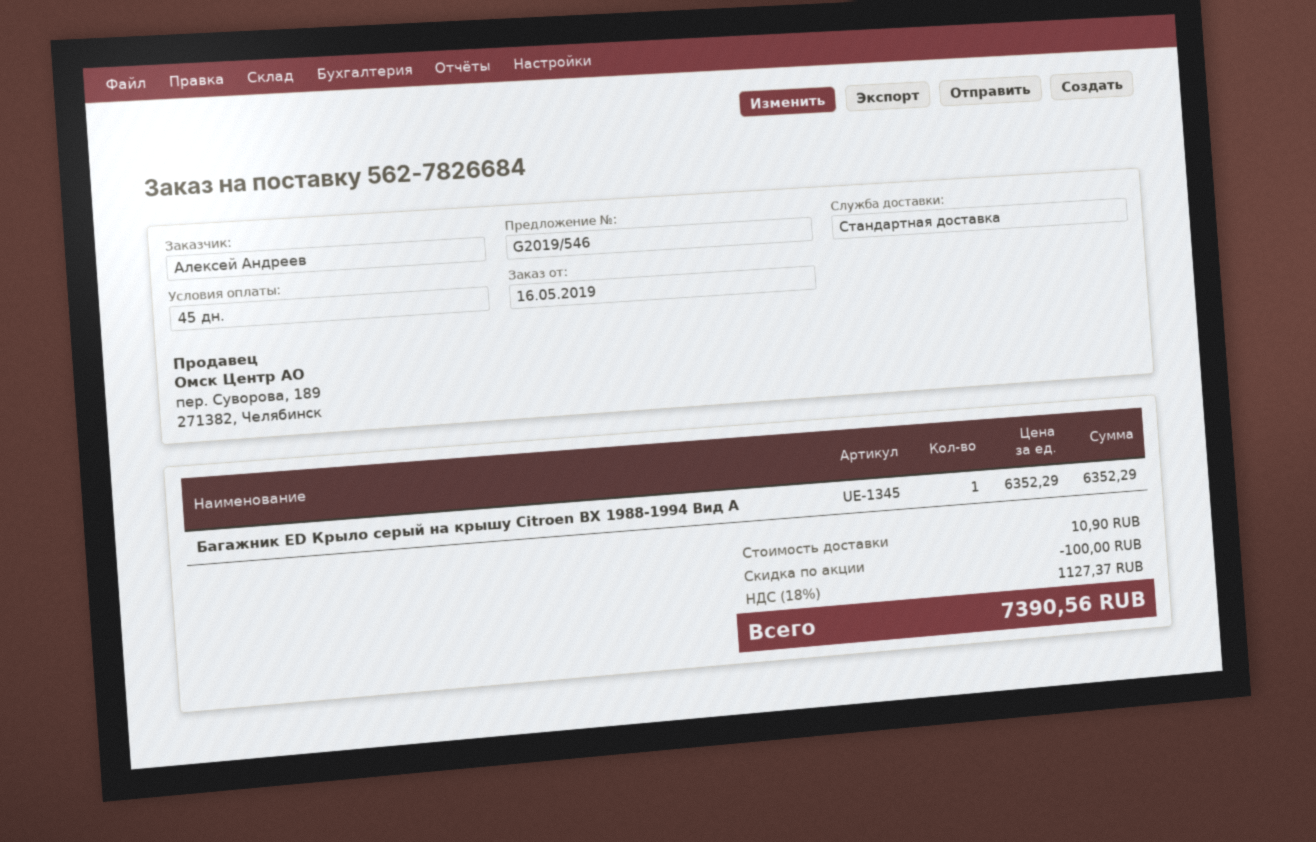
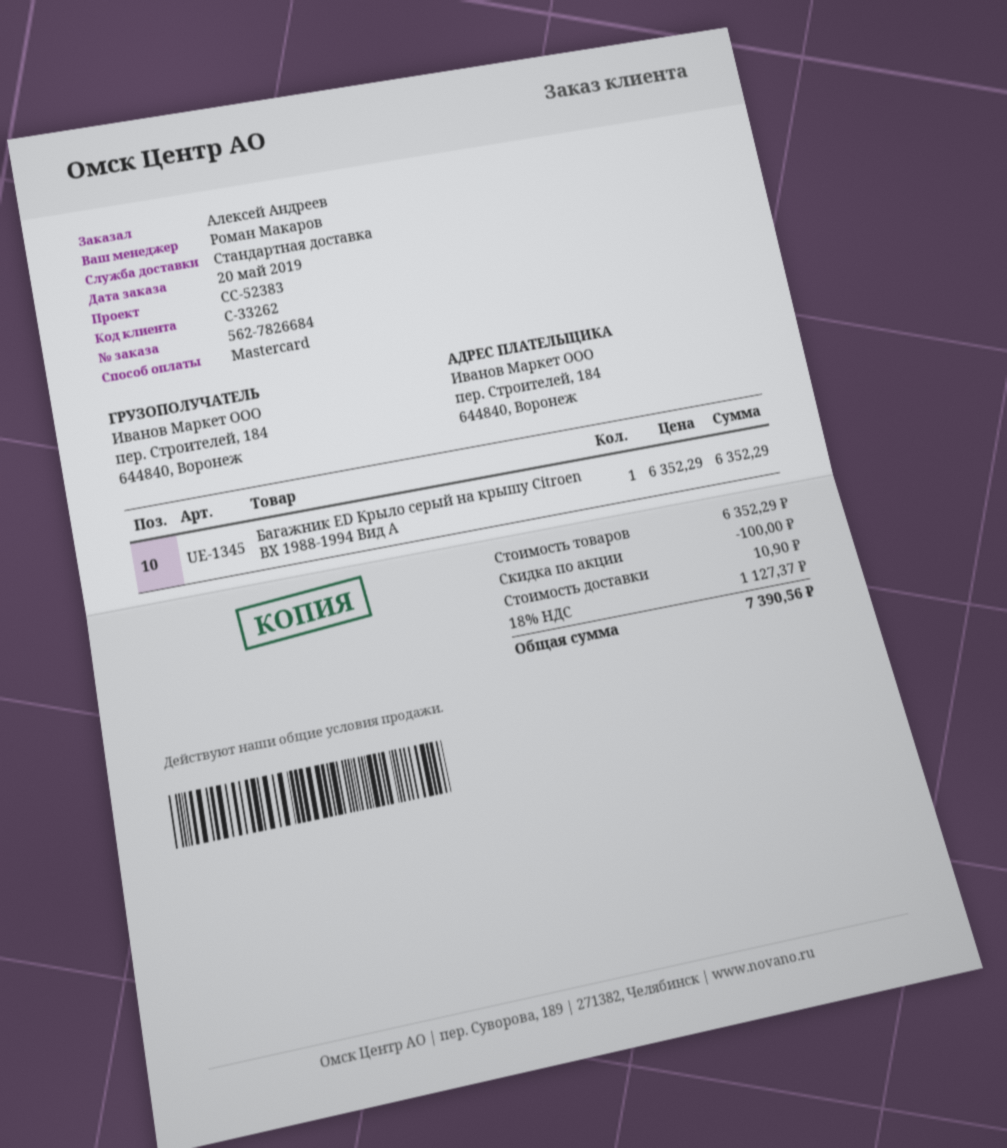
order date: 2019-05-16 -> 2019-05-20

